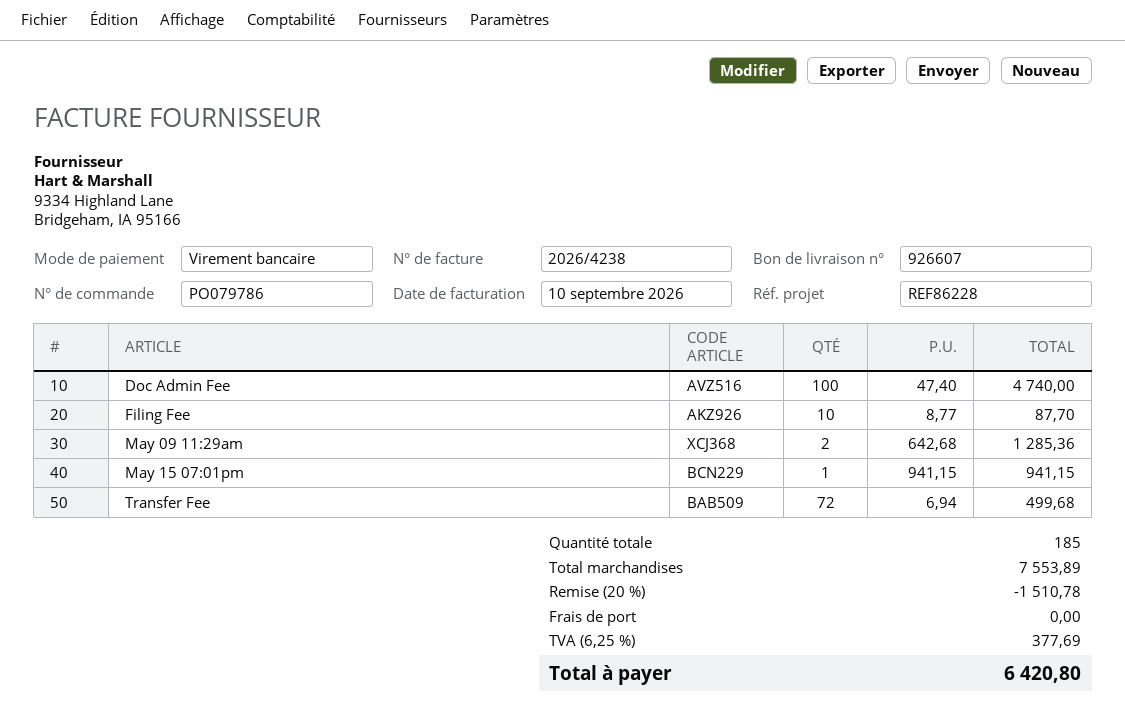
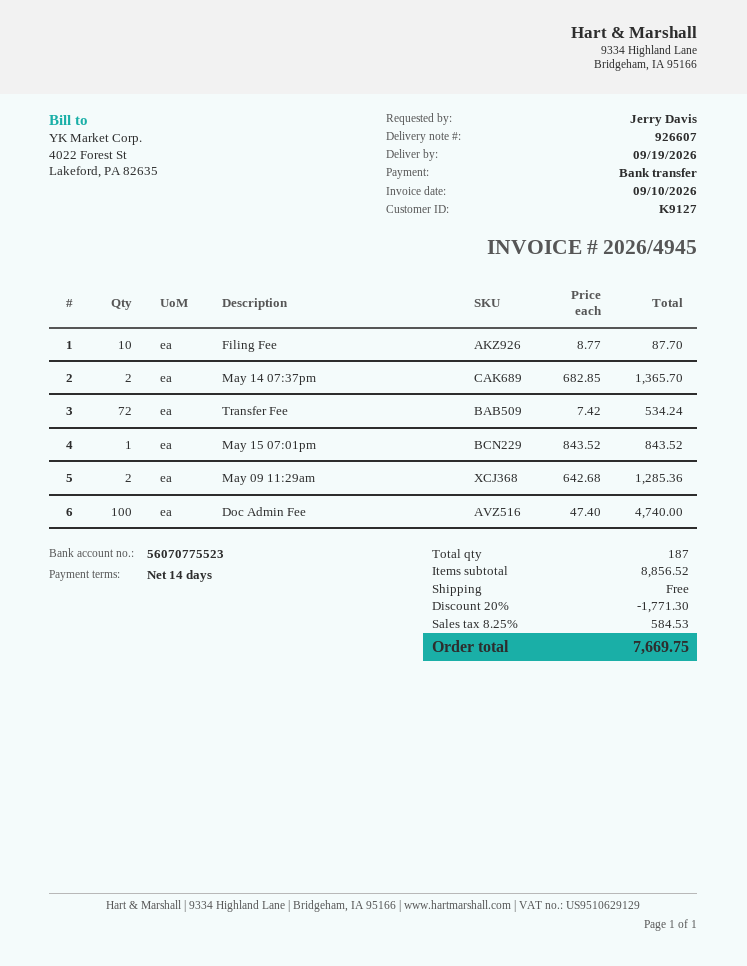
invoice number: 2026/4238 -> 2026/4945
May 15 07:01pm: 1 x 941.15 = 941.15 -> 1 x 843.52 = 843.52
Transfer Fee: 72 x 6.94 = 499.68 -> 72 x 7.42 = 534.24
May 14 07:37pm: none -> 2 x 682.85 = 1365.70
total quantity: 185 -> 187
subtotal: 7553.89 -> 8856.52
discount: 20% = 1510.78 -> 20% = 1771.30
tax: 6.25% = 377.69 -> 8.25% = 584.53
total: 6420.80 -> 7669.75

